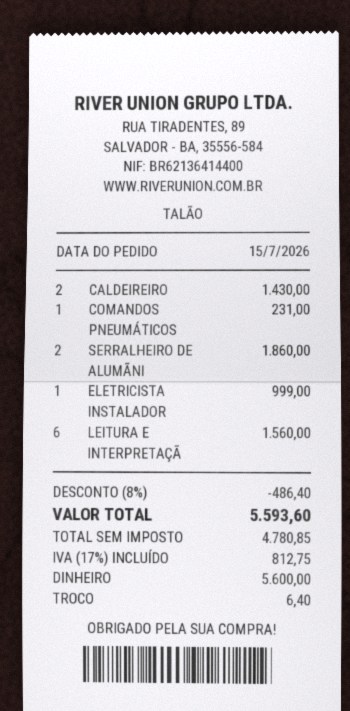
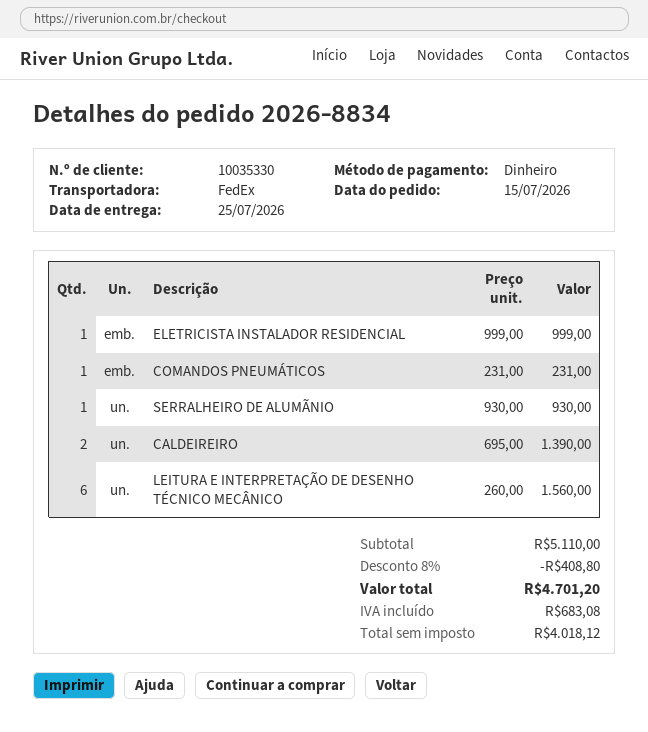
CALDEIREIRO: 2 for 1430.00 -> 2 for 1390.00
SERRALHEIRO DE ALUMÃNI: 2 for 1860.00 -> 1 for 930.00
discount: 8% = 486.40 -> 8% = 408.80
net: 4780.85 -> 4018.12
tax: 812.75 -> 683.08
total: 5593.60 -> 4701.20

